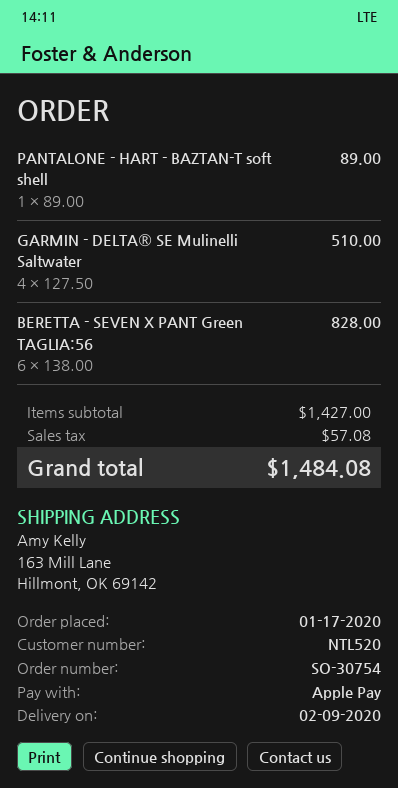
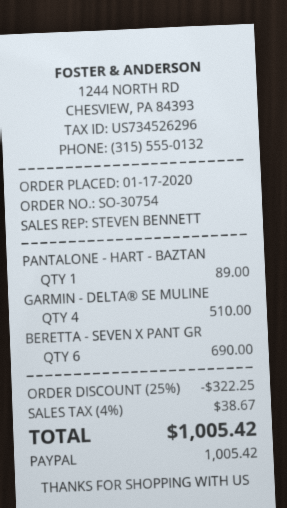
payment method: Apple Pay -> PayPal
BERETTA - SEVEN X PANT Green TAGLIA:56: 6 for 828.00 -> 6 for 690.00
discount: none -> 25% = 322.25
tax: 57.08 -> 38.67
total: 1484.08 -> 1005.42

